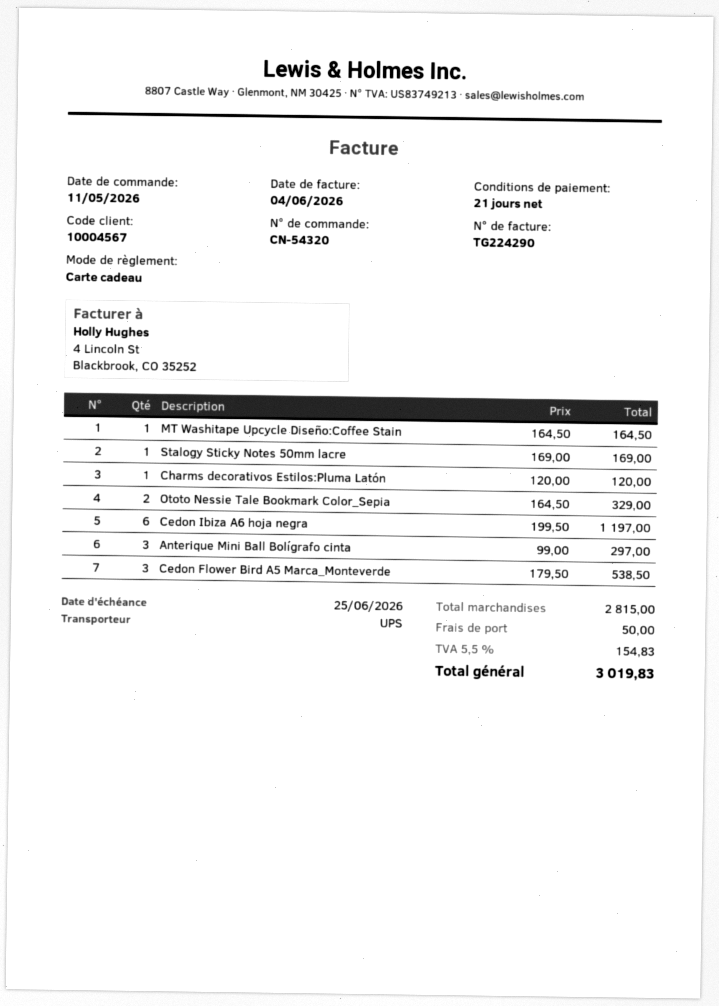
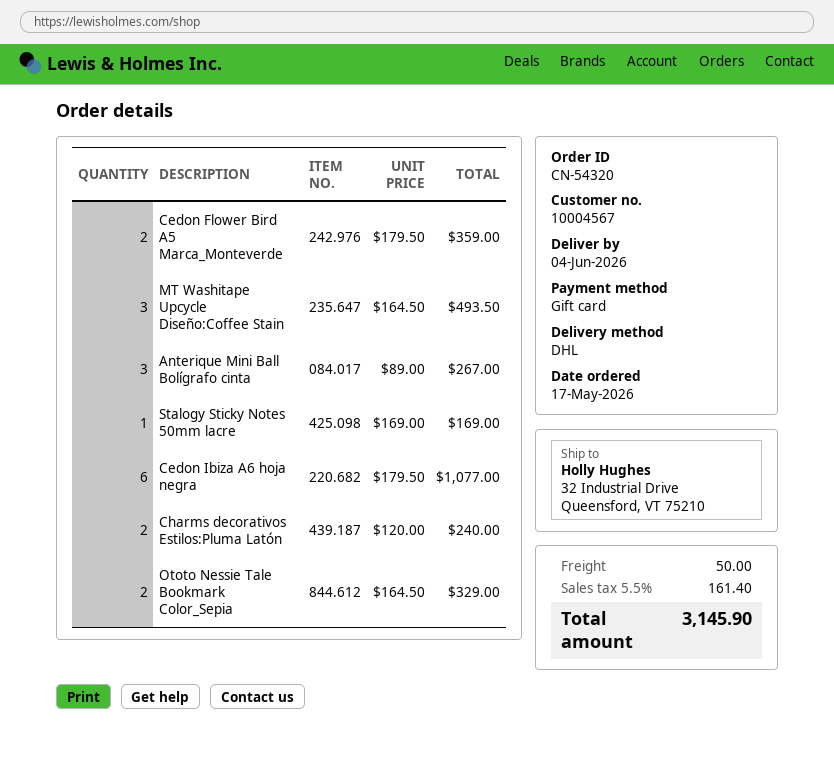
order date: 2026-05-11 -> 2026-05-17
shipping method: UPS -> DHL
MT Washitape Upcycle Diseño:Coffee Stain: 1 x 164.50 = 164.50 -> 3 x 164.50 = 493.50
Charms decorativos Estilos:Pluma Latón: 1 x 120.00 = 120.00 -> 2 x 120.00 = 240.00
Cedon Ibiza A6 hoja negra: 6 x 199.50 = 1197.00 -> 6 x 179.50 = 1077.00
Anterique Mini Ball Bolígrafo cinta: 3 x 99.00 = 297.00 -> 3 x 89.00 = 267.00
Cedon Flower Bird A5 Marca_Monteverde: 3 x 179.50 = 538.50 -> 2 x 179.50 = 359.00
tax: 5.5% = 154.83 -> 5.5% = 161.40
total: 3019.83 -> 3145.90

